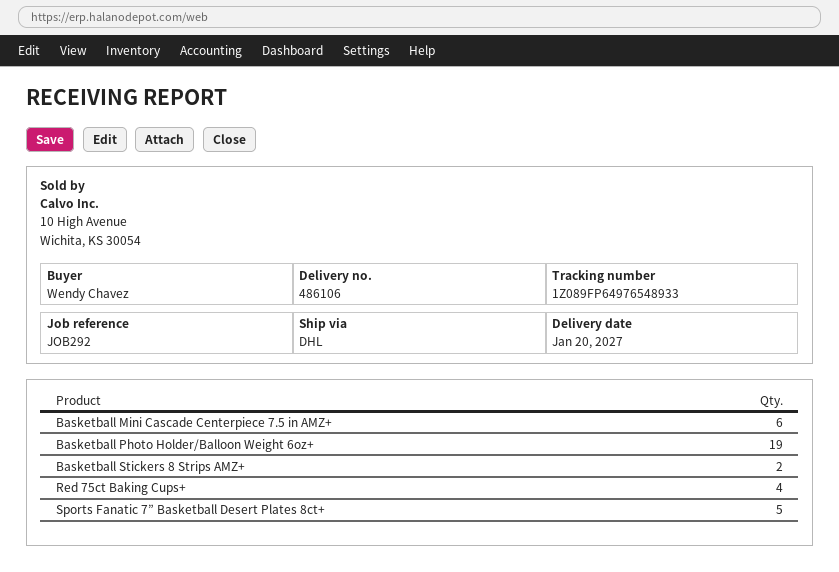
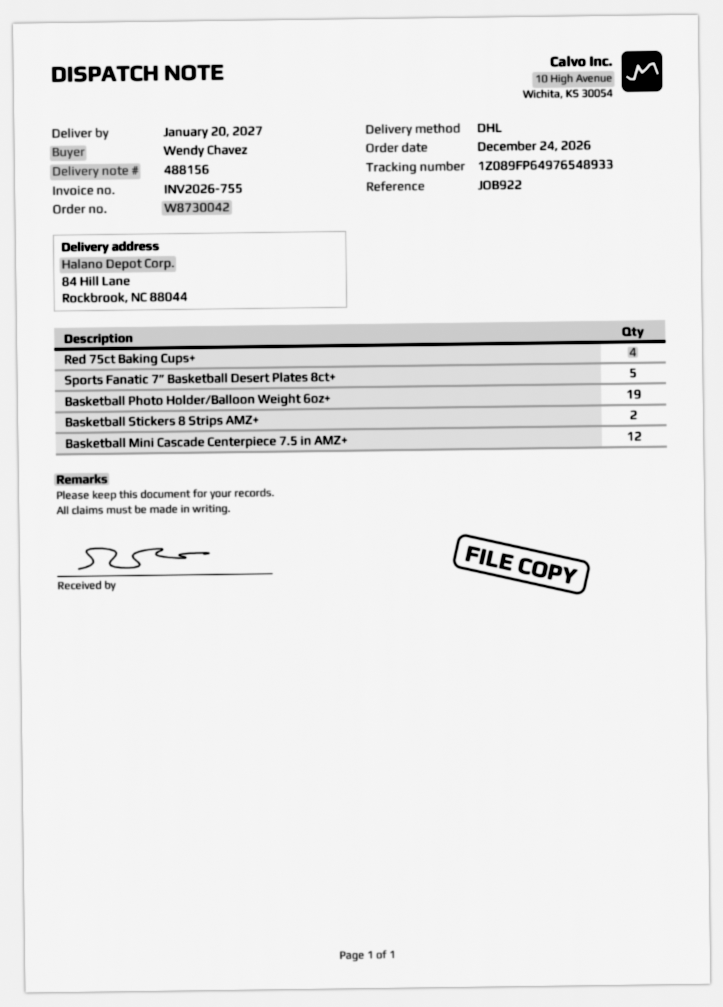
delivery note number: 486106 -> 488156
reference: JOB292 -> JOB922
Basketball Mini Cascade Centerpiece 7.5 in AMZ+: 6 -> 12

